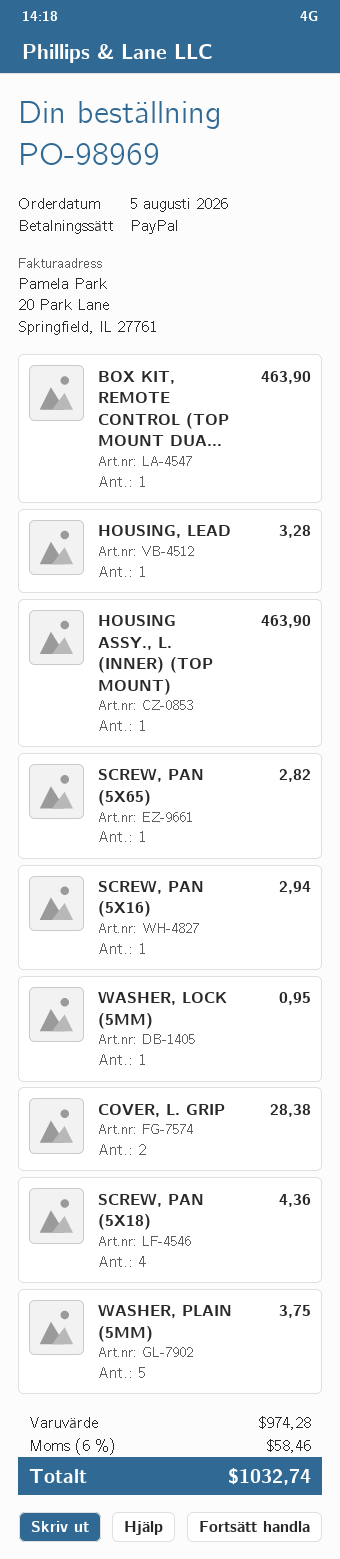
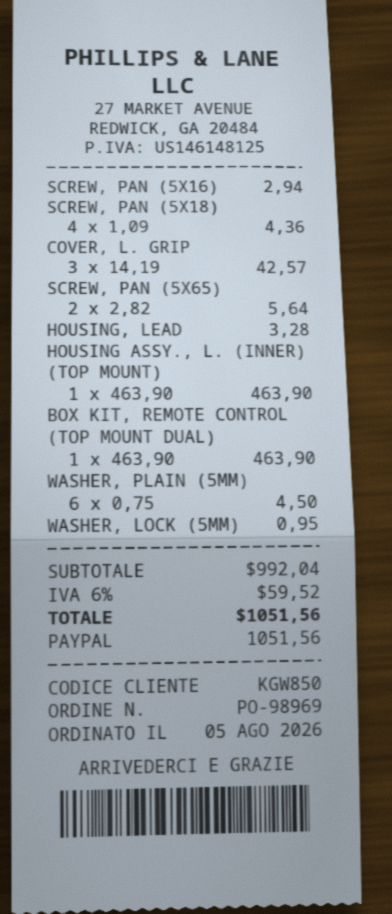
SCREW, PAN (5X65): 1 for 2.82 -> 2 for 5.64
COVER, L. GRIP: 2 for 28.38 -> 3 for 42.57
WASHER, PLAIN (5MM): 5 for 3.75 -> 6 for 4.50
subtotal: 974.28 -> 992.04
tax: 6% = 58.46 -> 6% = 59.52
total: 1032.74 -> 1051.56

